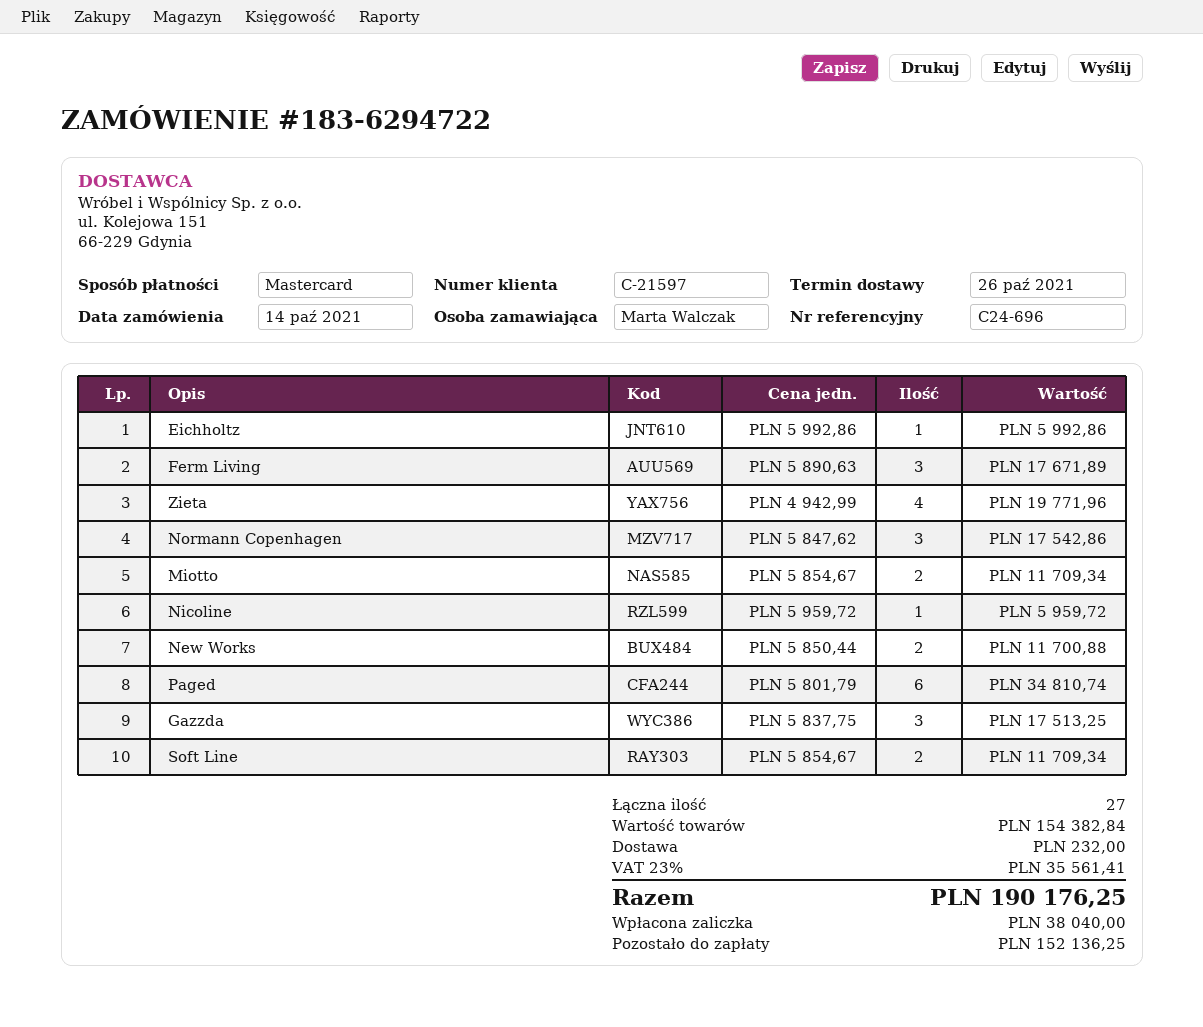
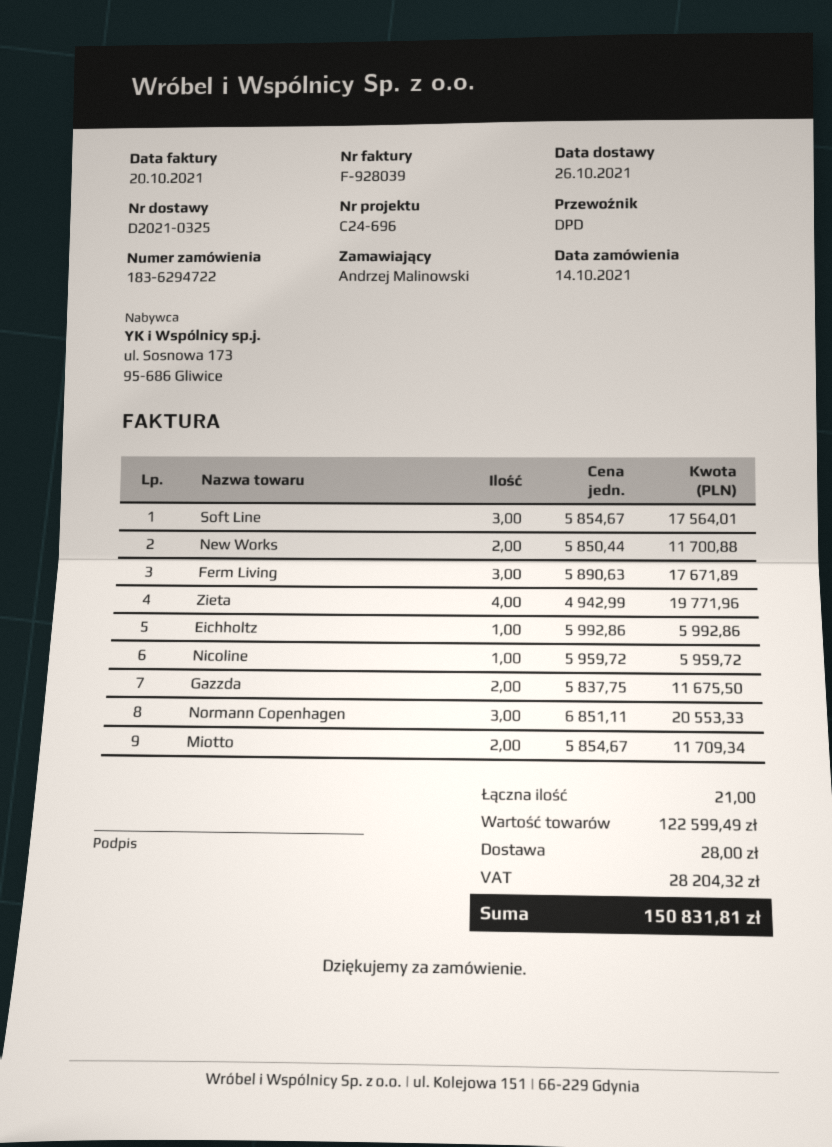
ordered by: Marta Walczak -> Andrzej Malinowski
Normann Copenhagen: 3 x 5847.62 = 17542.86 -> 3 x 6851.11 = 20553.33
Paged: 6 x 5801.79 = 34810.74 -> none
Gazzda: 3 x 5837.75 = 17513.25 -> 2 x 5837.75 = 11675.50
Soft Line: 2 x 5854.67 = 11709.34 -> 3 x 5854.67 = 17564.01
total quantity: 27 -> 21
subtotal: 154382.84 -> 122599.49
shipping: 232.00 -> 28.00
tax: 35561.41 -> 28204.32
total: 190176.25 -> 150831.81

